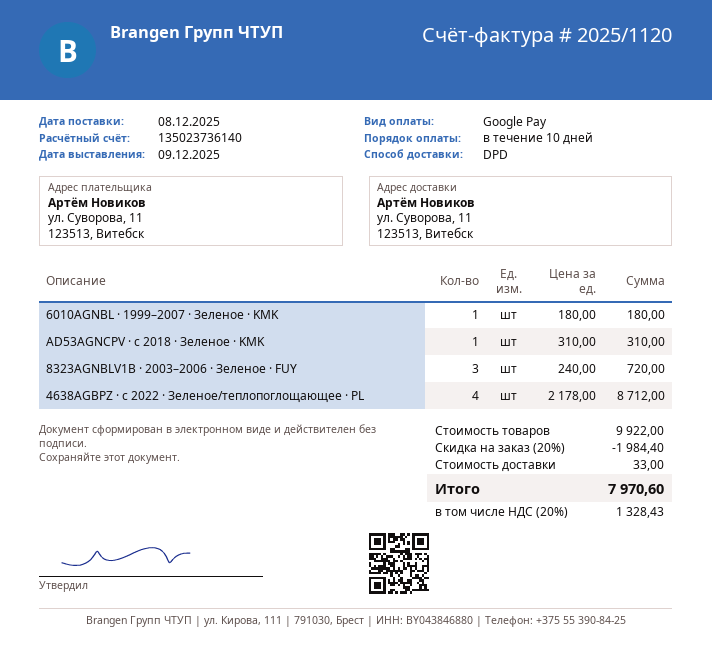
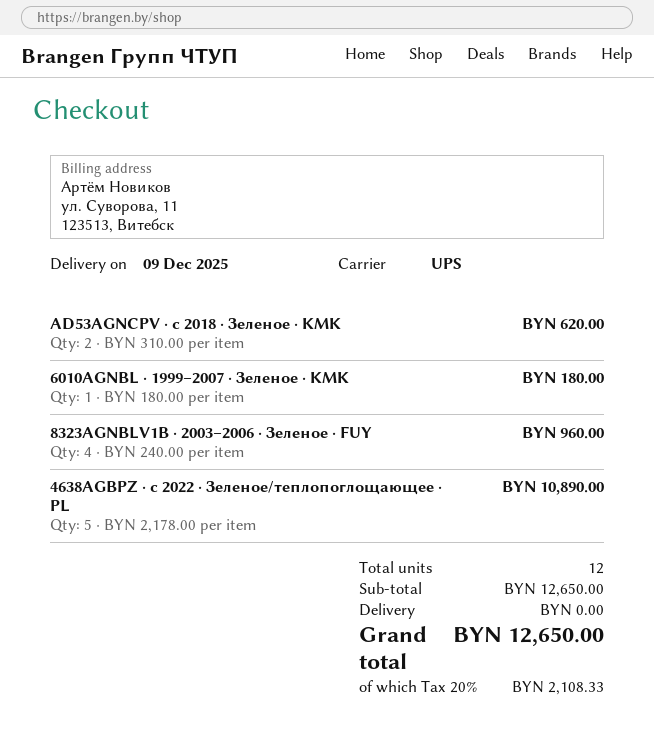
delivery date: 2025-12-08 -> 2025-12-09
shipping method: DPD -> UPS
AD53AGNCPV · с 2018 · Зеленое · KMK: 1 x 310.00 = 310.00 -> 2 x 310.00 = 620.00
8323AGNBLV1B · 2003–2006 · Зеленое · FUY: 3 x 240.00 = 720.00 -> 4 x 240.00 = 960.00
4638AGBPZ · с 2022 · Зеленое/теплопоглощающее · PL: 4 x 2178.00 = 8712.00 -> 5 x 2178.00 = 10890.00
subtotal: 9922.00 -> 12650.00
discount: 20% = 1984.40 -> none
shipping: 33.00 -> 0.00
tax: 20% = 1328.43 -> 20% = 2108.33
total: 7970.60 -> 12650.00

